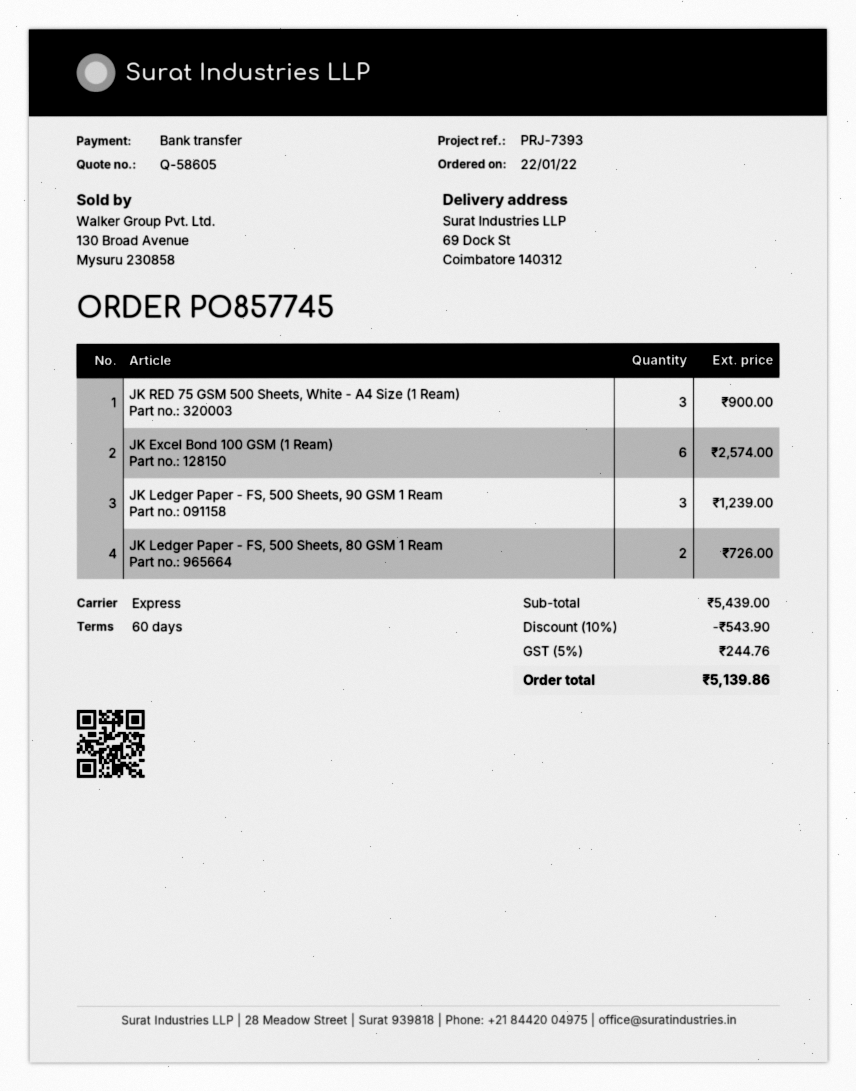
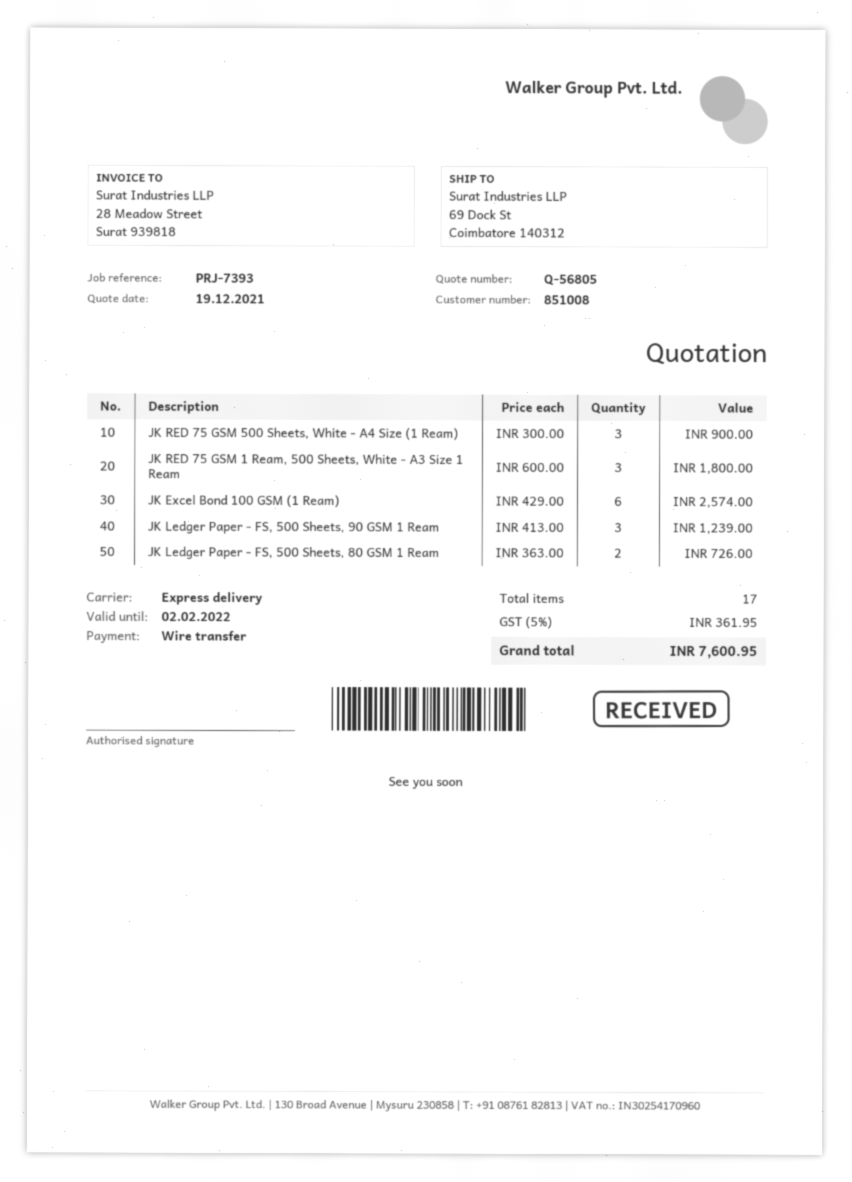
quote number: Q-58605 -> Q-56805
JK RED 75 GSM 1 Ream, 500 Sheets, White - A3 Size 1 Ream: none -> 3 for 1800.00
discount: 10% = 543.90 -> none
tax: 5% = 244.76 -> 5% = 361.95
total: 5139.86 -> 7600.95

